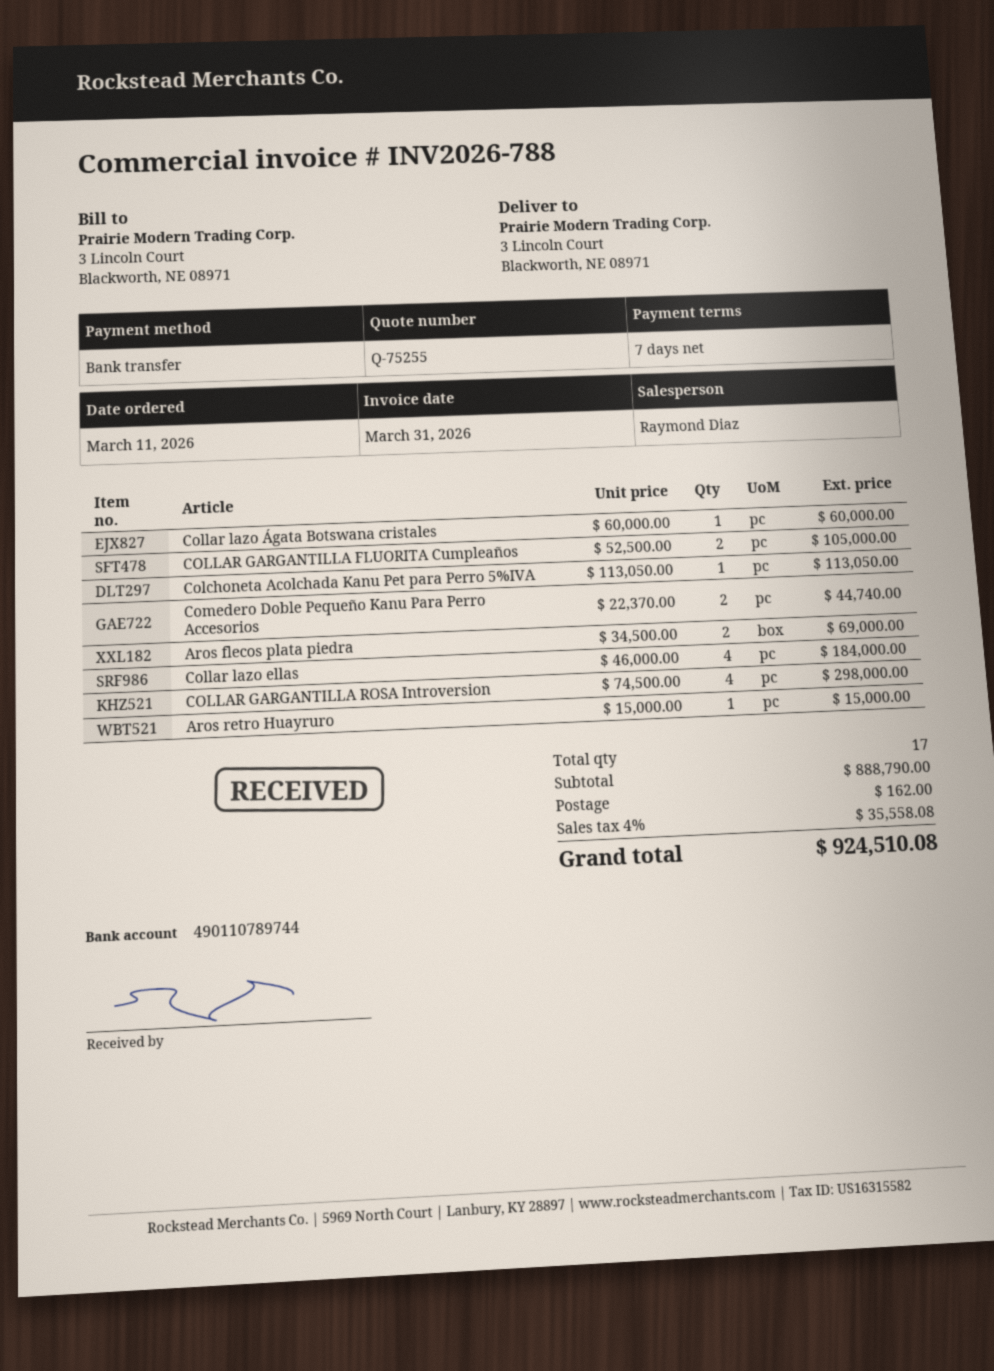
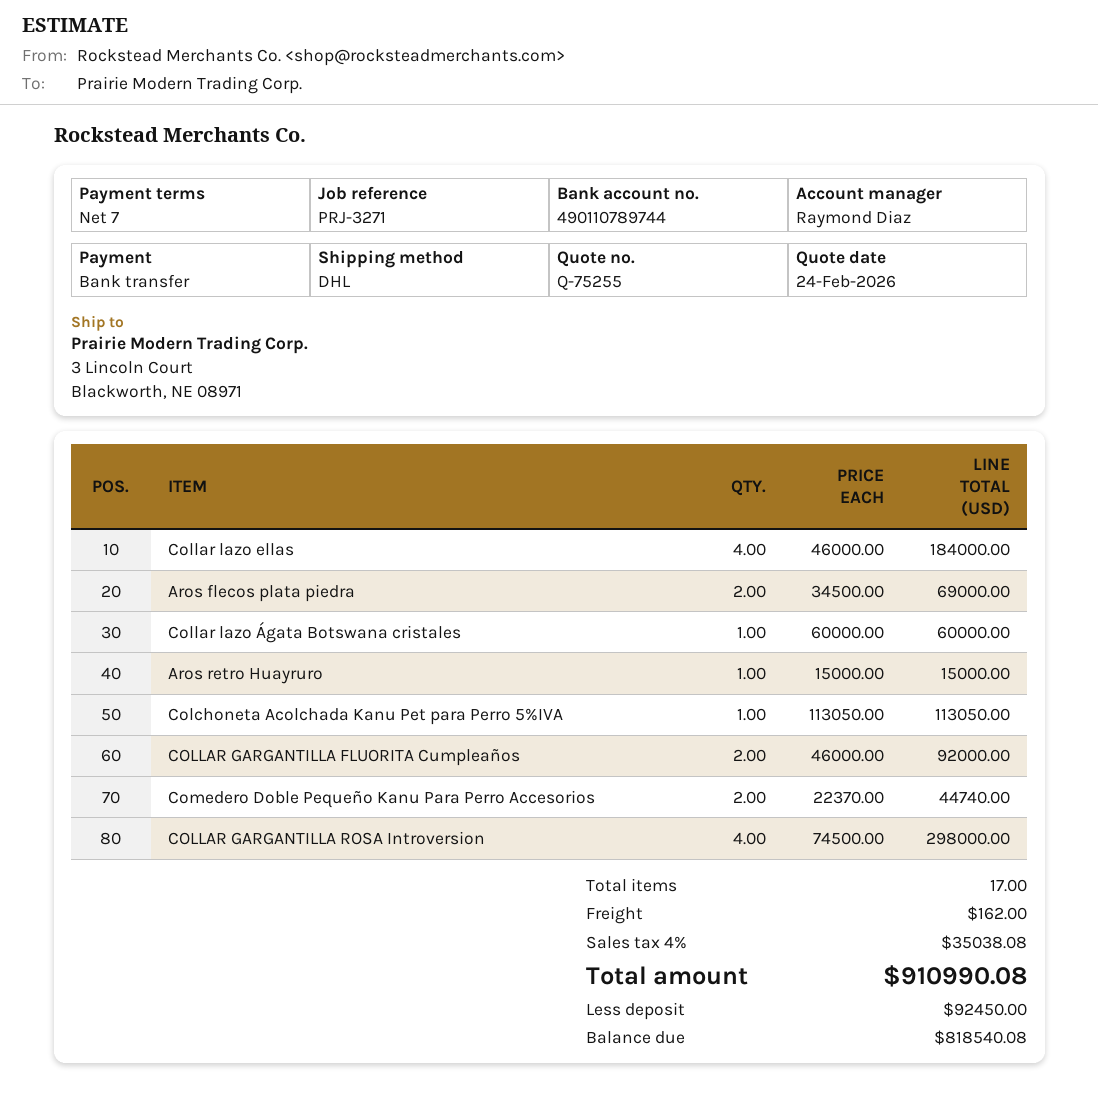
COLLAR GARGANTILLA FLUORITA Cumpleaños: 2 x 52500.00 = 105000.00 -> 2 x 46000.00 = 92000.00
tax: 4% = 35558.08 -> 4% = 35038.08
total: 924510.08 -> 910990.08

